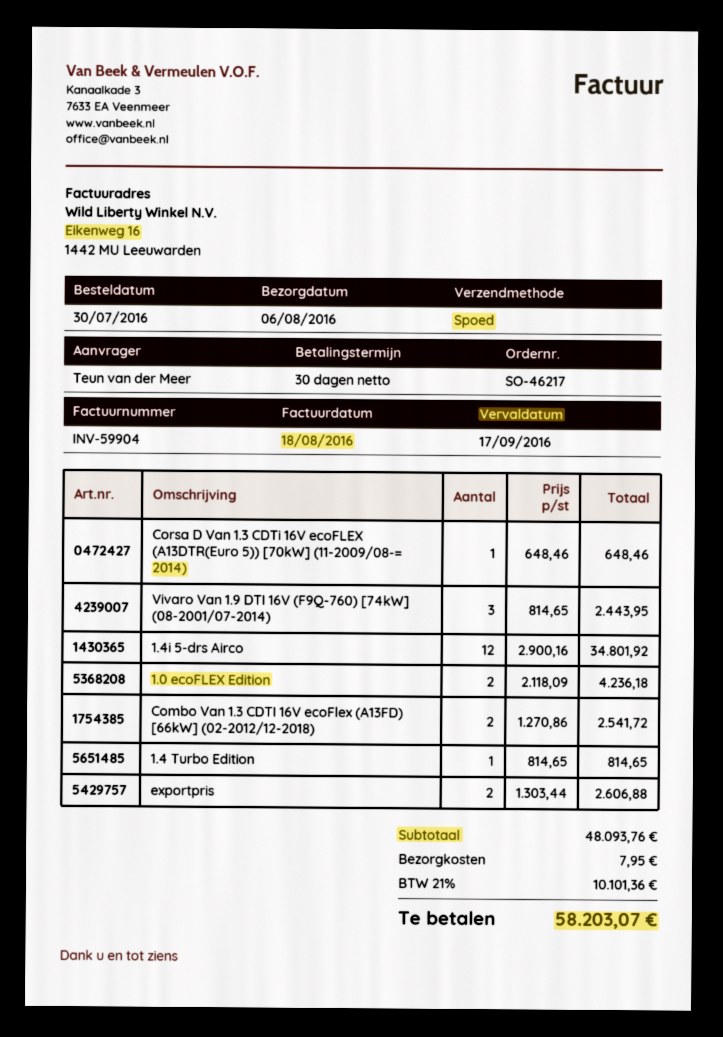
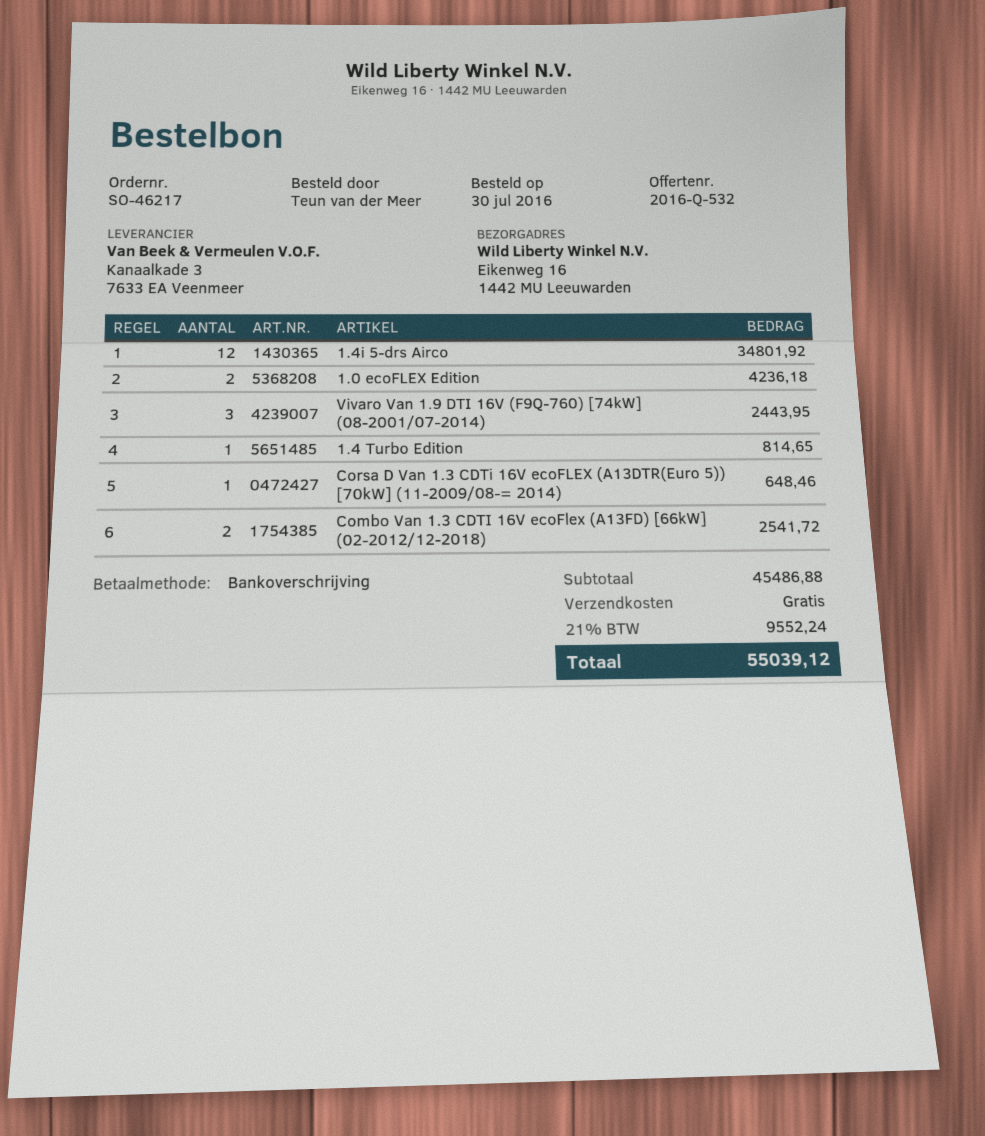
exportpris: 2 for 2606.88 -> none
subtotal: 48093.76 -> 45486.88
shipping: 7.95 -> 0.00
tax: 21% = 10101.36 -> 21% = 9552.24
total: 58203.07 -> 55039.12

